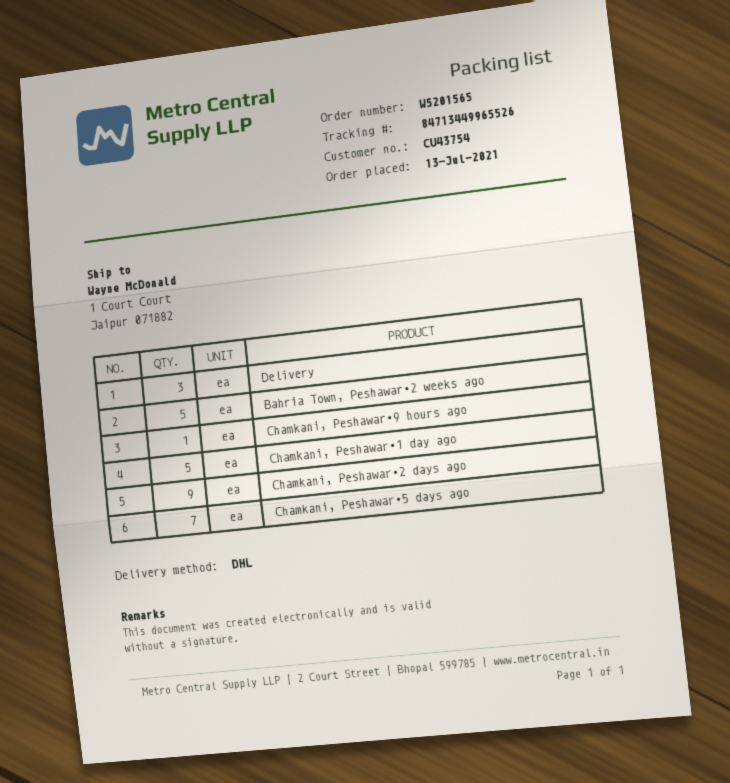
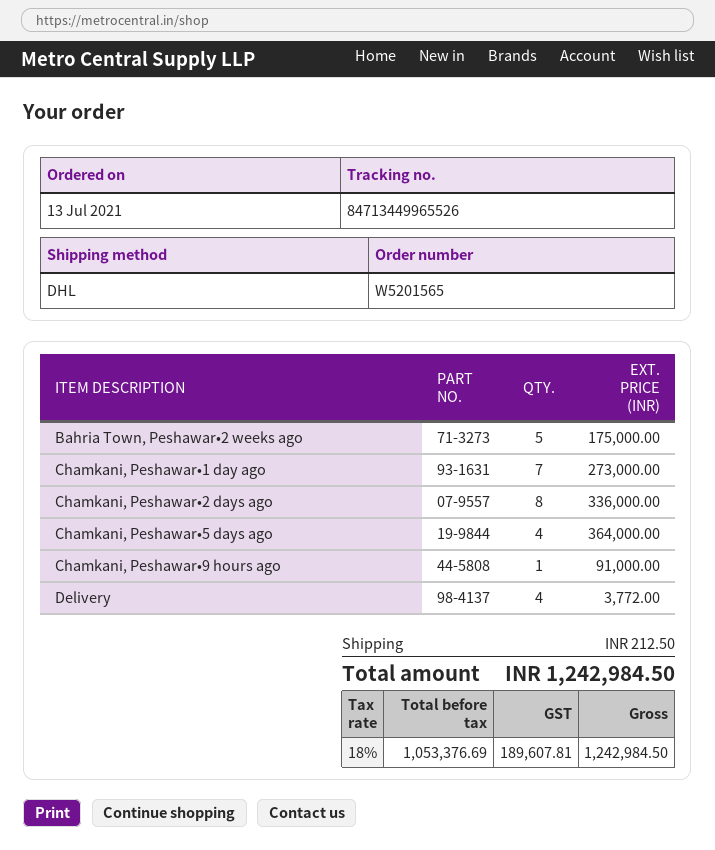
Delivery: 3 -> 4
Chamkani, Peshawar•1 day ago: 5 -> 7
Chamkani, Peshawar•2 days ago: 9 -> 8
Chamkani, Peshawar•5 days ago: 7 -> 4

